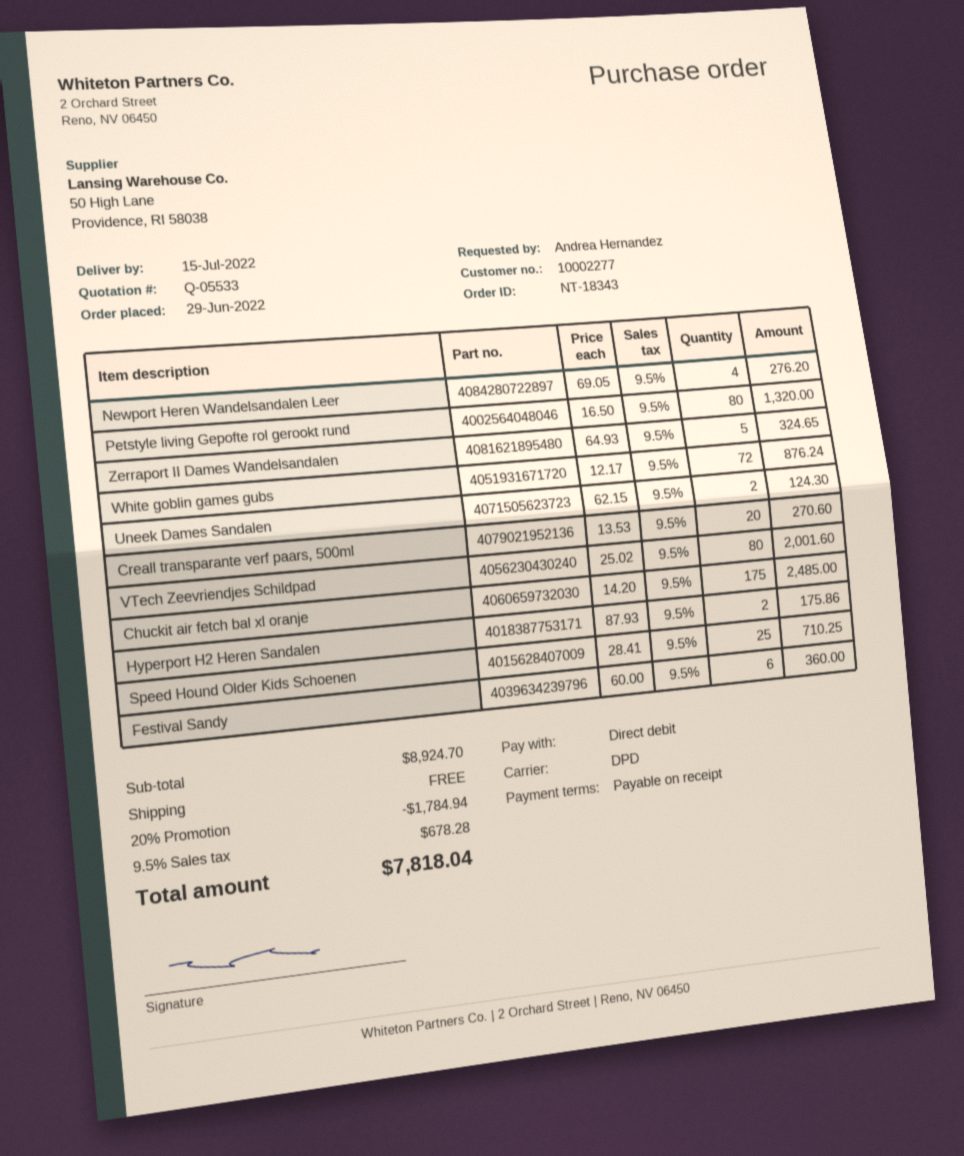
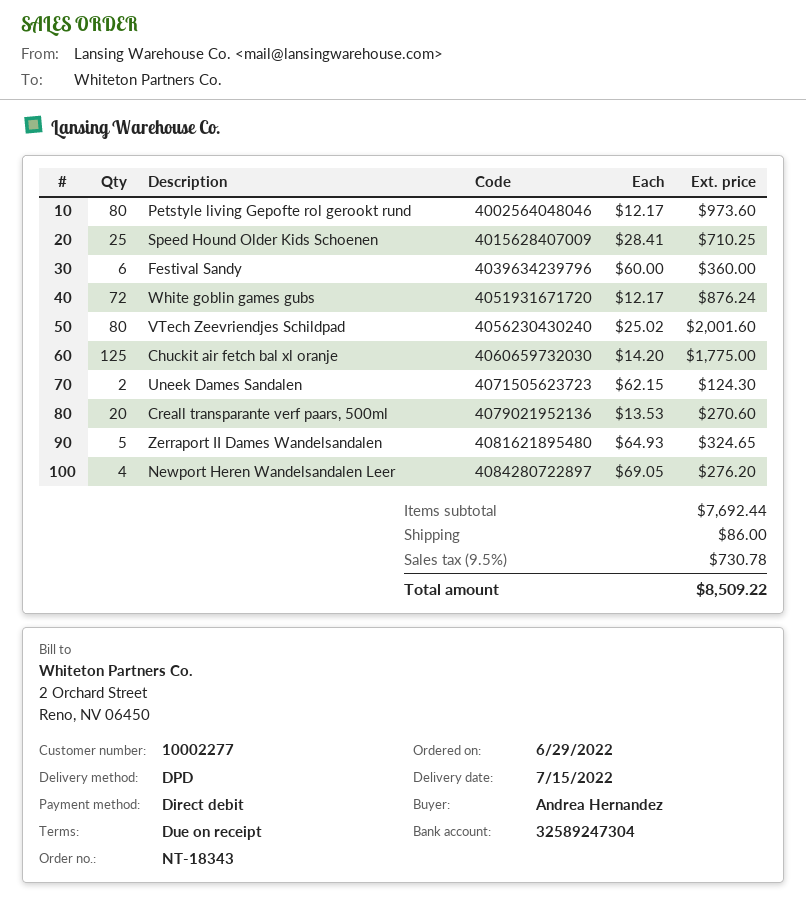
Petstyle living Gepofte rol gerookt rund: 80 x 16.50 = 1320.00 -> 80 x 12.17 = 973.60
Chuckit air fetch bal xl oranje: 175 x 14.20 = 2485.00 -> 125 x 14.20 = 1775.00
Hyperport H2 Heren Sandalen: 2 x 87.93 = 175.86 -> none
subtotal: 8924.70 -> 7692.44
discount: 20% = 1784.94 -> none
shipping: 0.00 -> 86.00
tax: 9.5% = 678.28 -> 9.5% = 730.78
total: 7818.04 -> 8509.22

